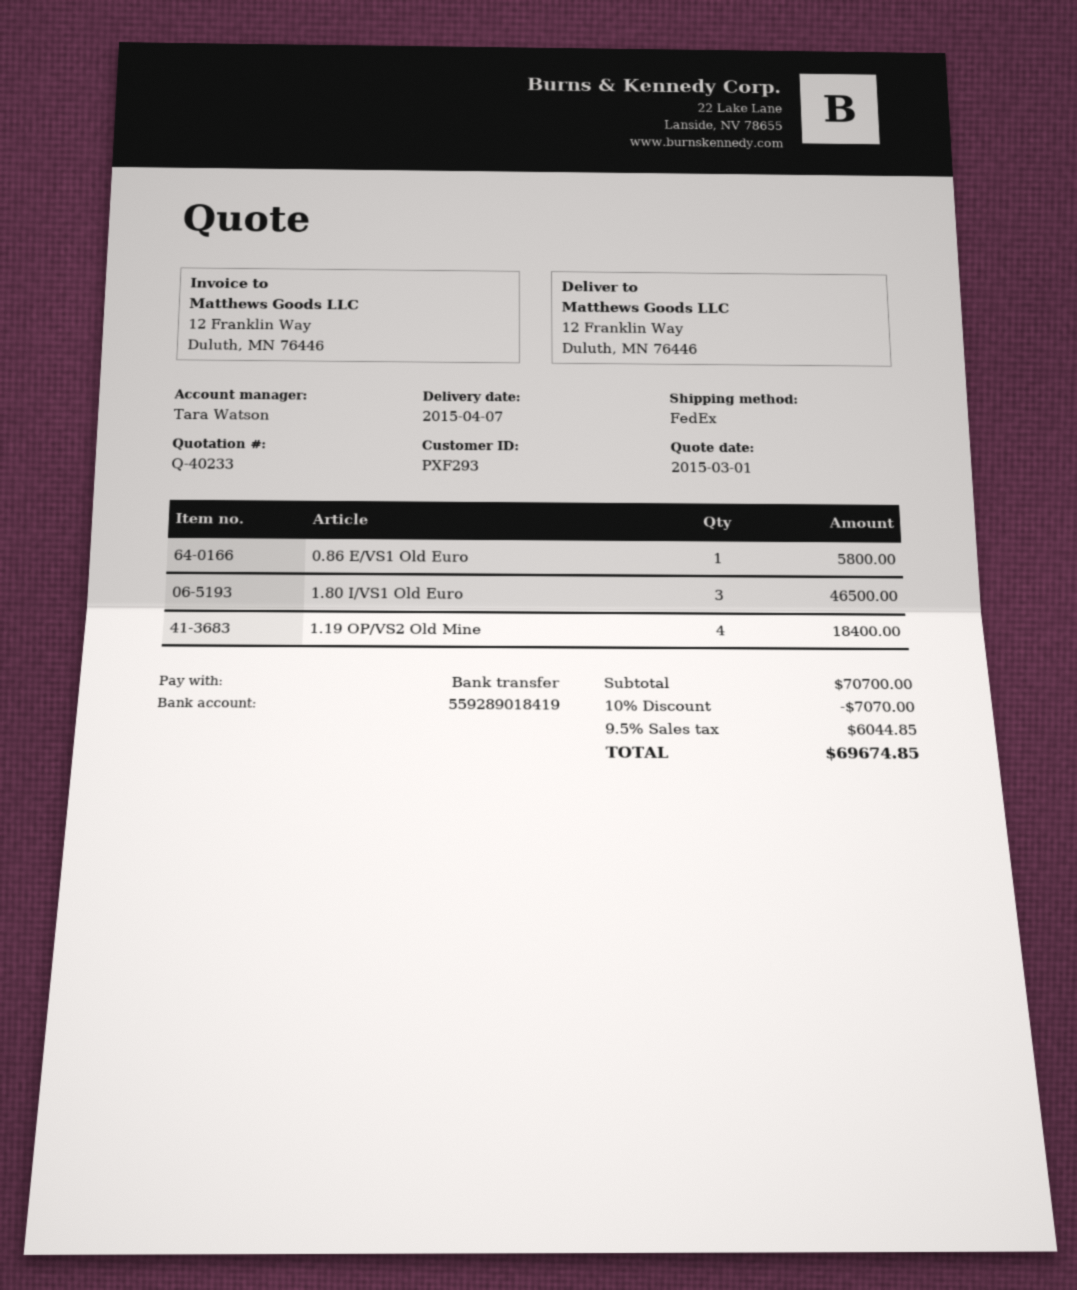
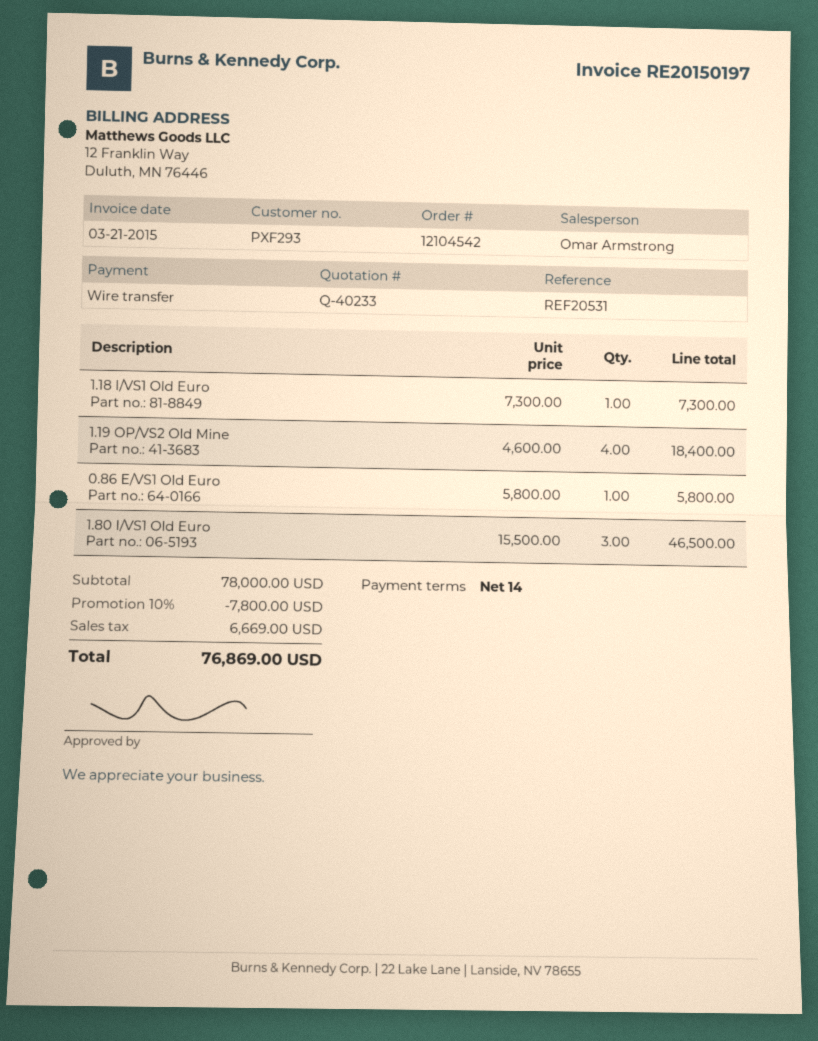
sales rep: Tara Watson -> Omar Armstrong
1.18 I/VS1 Old Euro: none -> 1 for 7300.00
subtotal: 70700.00 -> 78000.00
discount: 10% = 7070.00 -> 10% = 7800.00
tax: 6044.85 -> 6669.00
total: 69674.85 -> 76869.00

